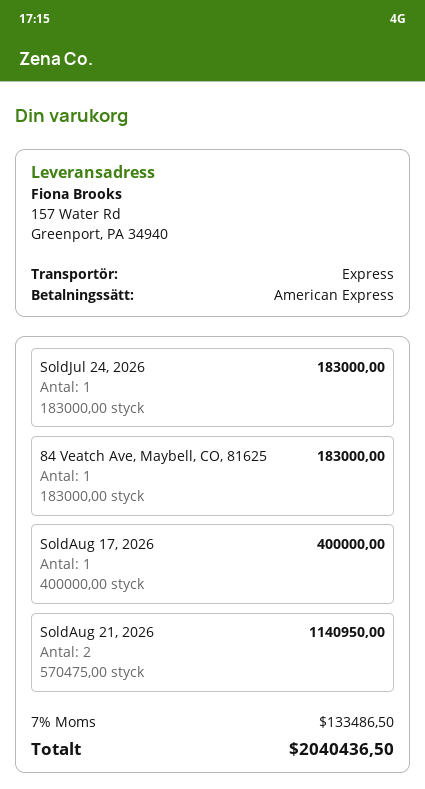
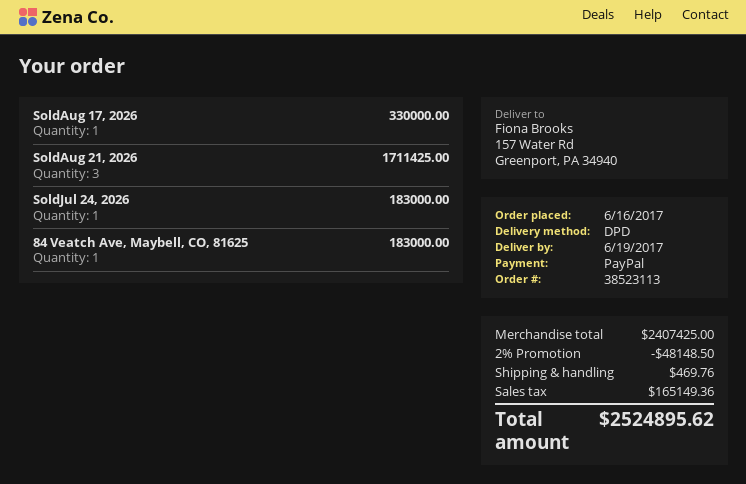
payment method: American Express -> PayPal
shipping method: express -> DPD
SoldAug 17, 2026: 1 for 400000.00 -> 1 for 330000.00
SoldAug 21, 2026: 2 for 1140950.00 -> 3 for 1711425.00
discount: none -> 2% = 48148.50
shipping: none -> 469.76
tax: 133486.50 -> 165149.36
total: 2040436.50 -> 2524895.62

